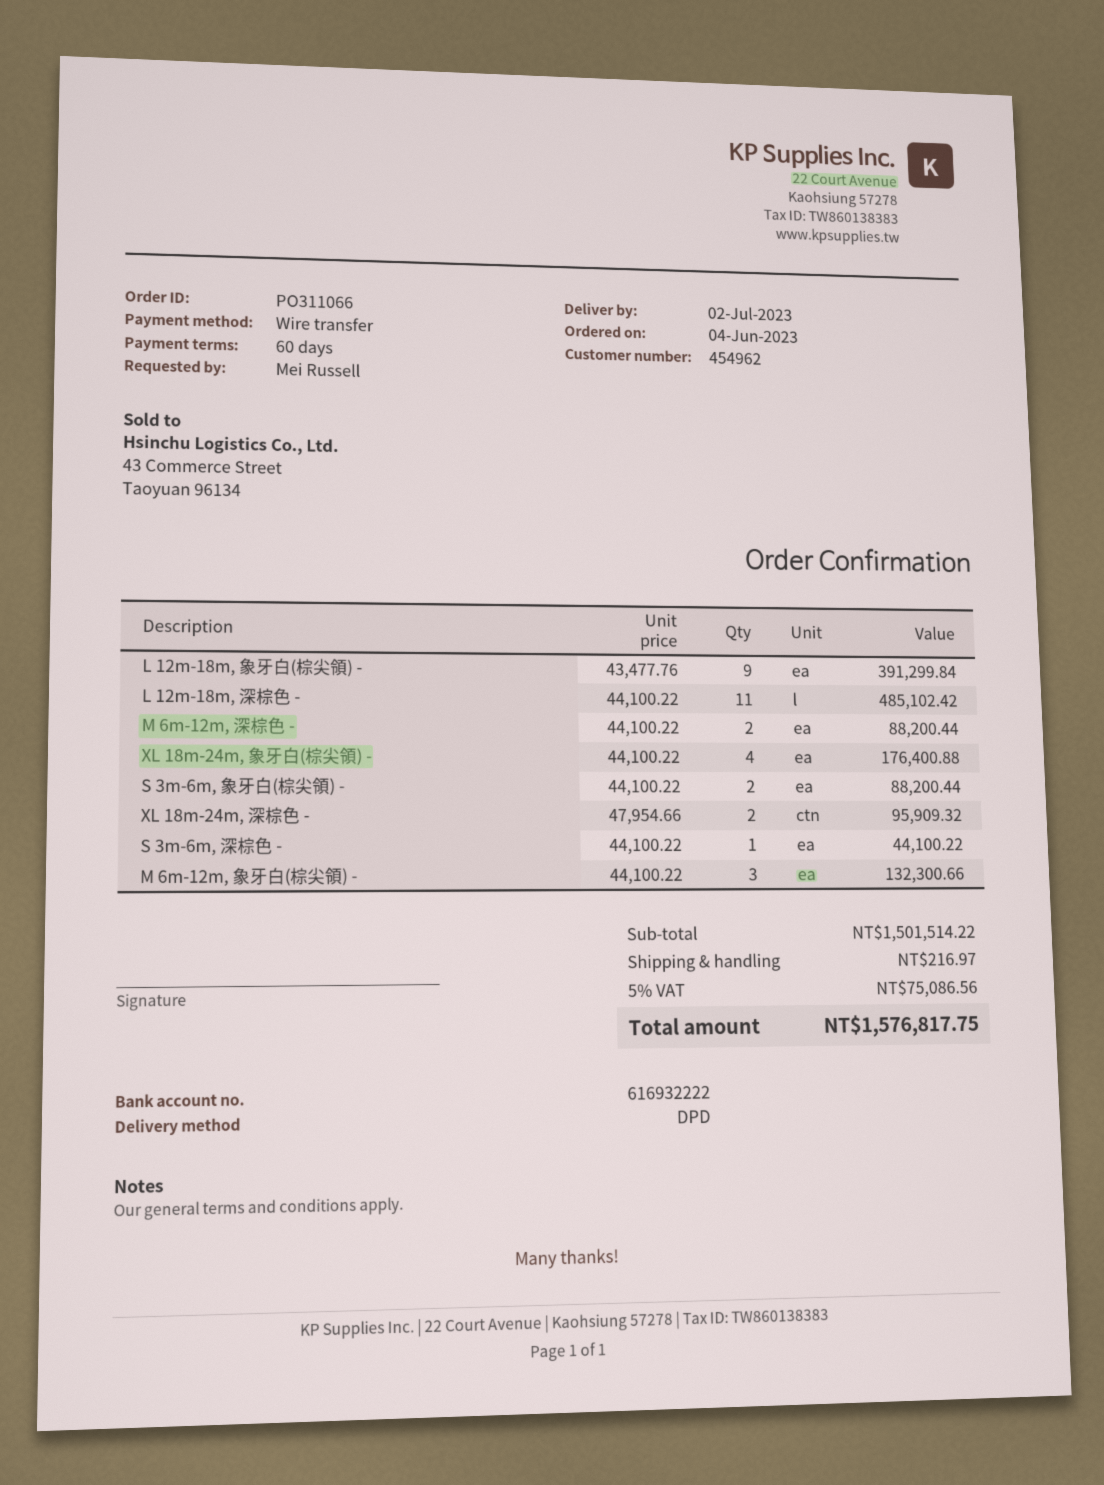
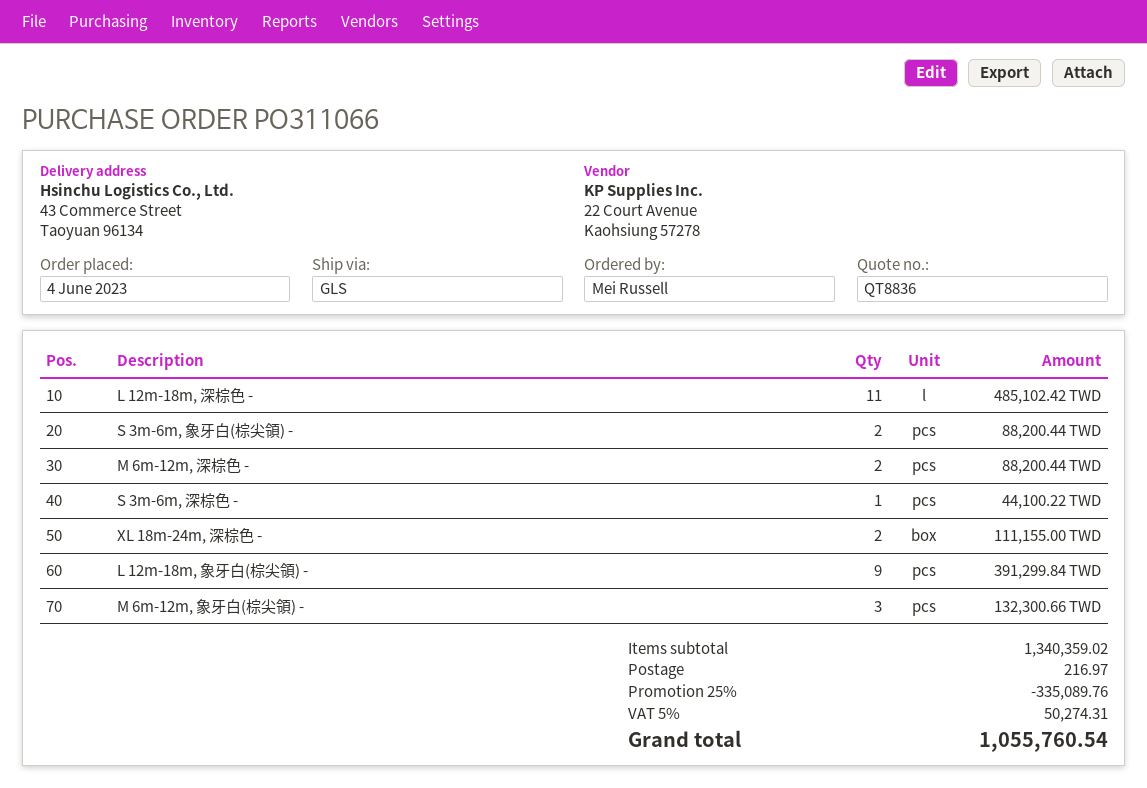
shipping method: DPD -> GLS
XL 18m-24m, 象牙白(棕尖領) -: 4 for 176400.88 -> none
XL 18m-24m, 深棕色 -: 2 for 95909.32 -> 2 for 111155.00
subtotal: 1501514.22 -> 1340359.02
discount: none -> 25% = 335089.76
tax: 5% = 75086.56 -> 5% = 50274.31
total: 1576817.75 -> 1055760.54

